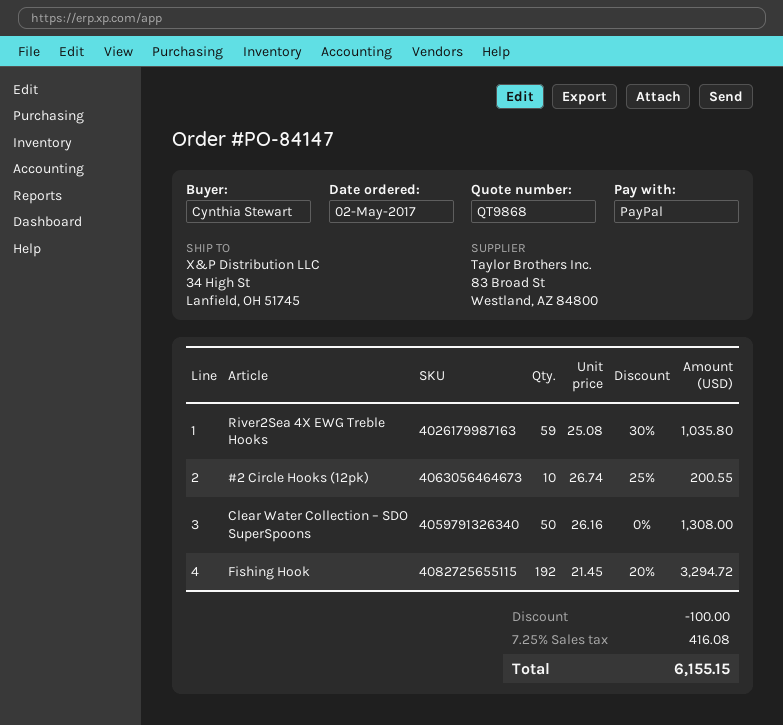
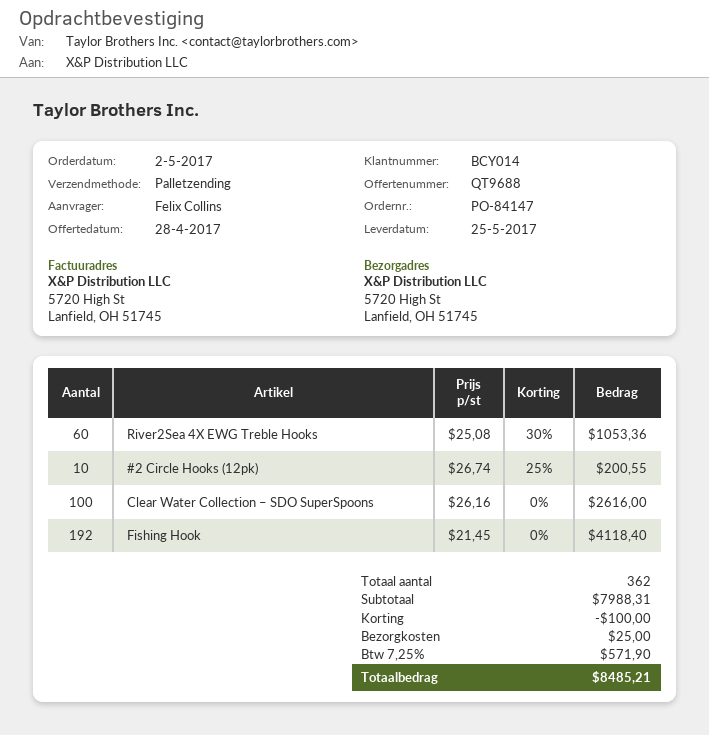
quote number: QT9868 -> QT9688
ordered by: Cynthia Stewart -> Felix Collins
ship to: 34 High St, Lanfield, OH 51745 -> 5720 High St, Lanfield, OH 51745
River2Sea 4X EWG Treble Hooks: 59 x 25.08 - 30% = 1035.80 -> 60 x 25.08 - 30% = 1053.36
Clear Water Collection – SDO SuperSpoons: 50 x 26.16 = 1308.00 -> 100 x 26.16 = 2616.00
Fishing Hook: 192 x 21.45 - 20% = 3294.72 -> 192 x 21.45 = 4118.40
shipping: none -> 25.00
tax: 7.25% = 416.08 -> 7.25% = 571.90
total: 6155.15 -> 8485.21

